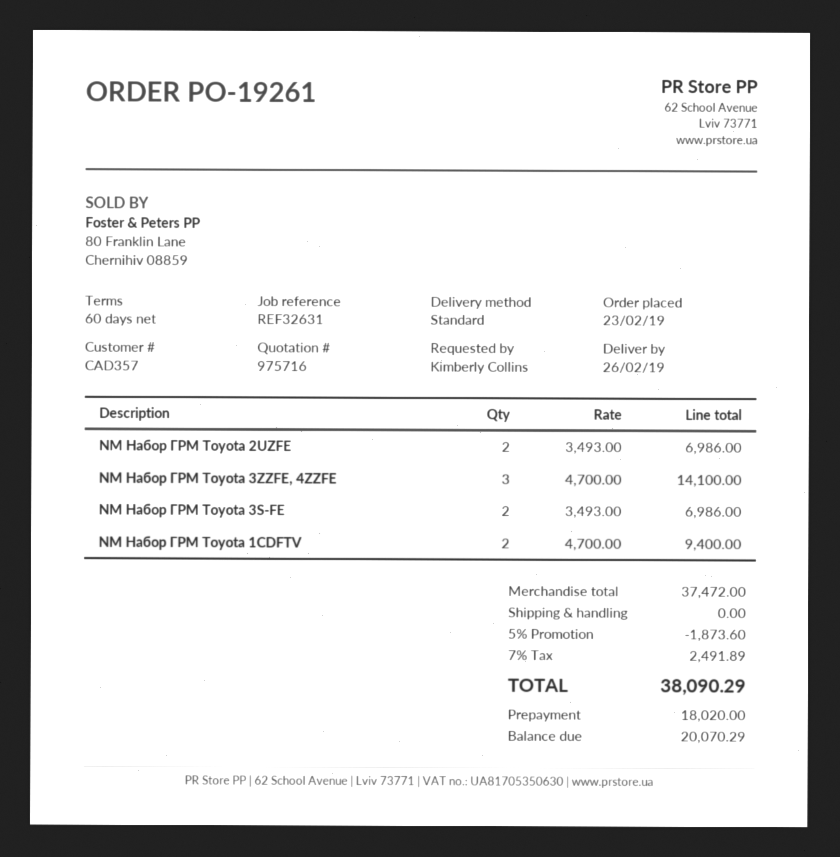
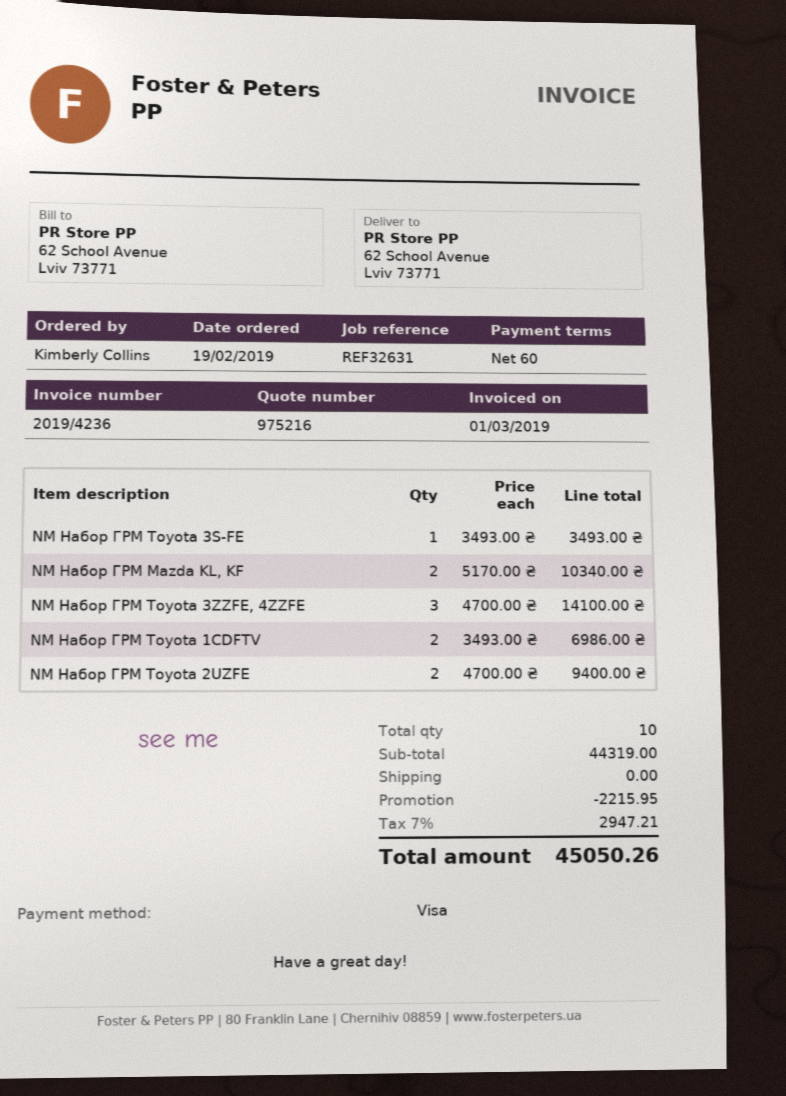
quote number: 975716 -> 975216
order date: 2019-02-23 -> 2019-02-19
NM Набор ГРМ Toyota 2UZFE: 2 x 3493.00 = 6986.00 -> 2 x 4700.00 = 9400.00
NM Набор ГРМ Toyota 3S-FE: 2 x 3493.00 = 6986.00 -> 1 x 3493.00 = 3493.00
NM Набор ГРМ Toyota 1CDFTV: 2 x 4700.00 = 9400.00 -> 2 x 3493.00 = 6986.00
NM Набор ГРМ Mazda KL, KF: none -> 2 x 5170.00 = 10340.00
subtotal: 37472.00 -> 44319.00
discount: 1873.60 -> 2215.95
tax: 7% = 2491.89 -> 7% = 2947.21
total: 38090.29 -> 45050.26

